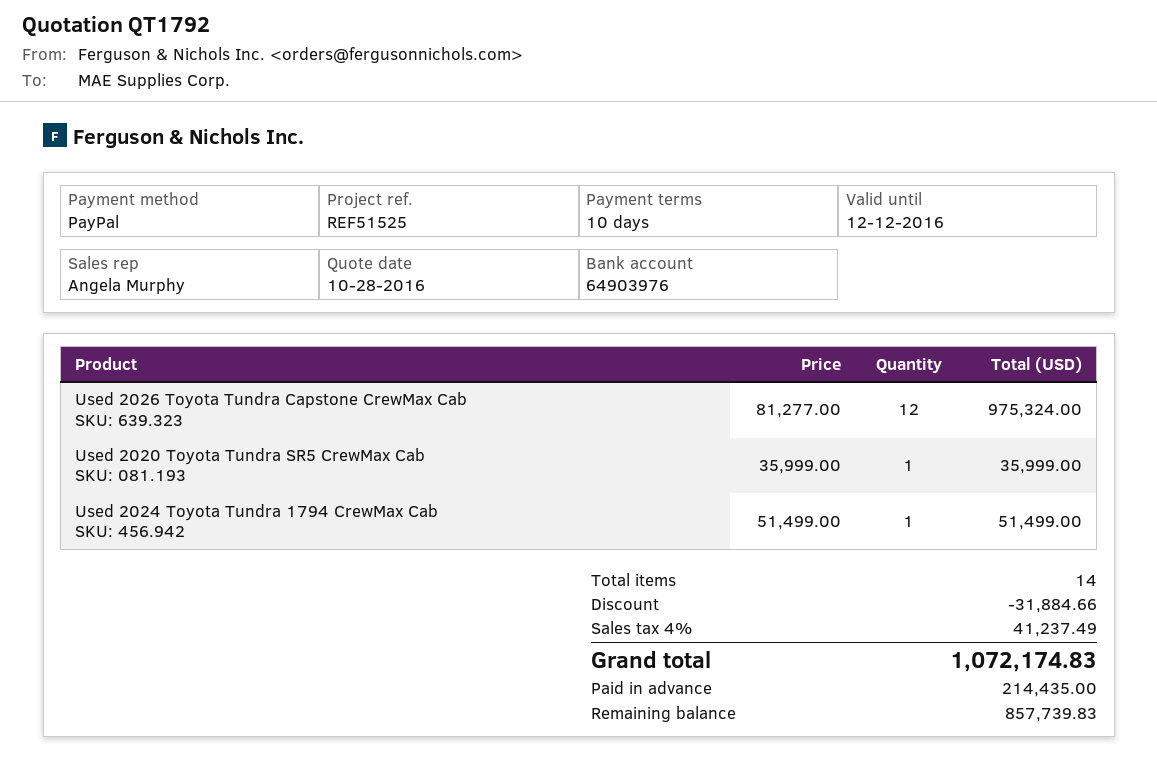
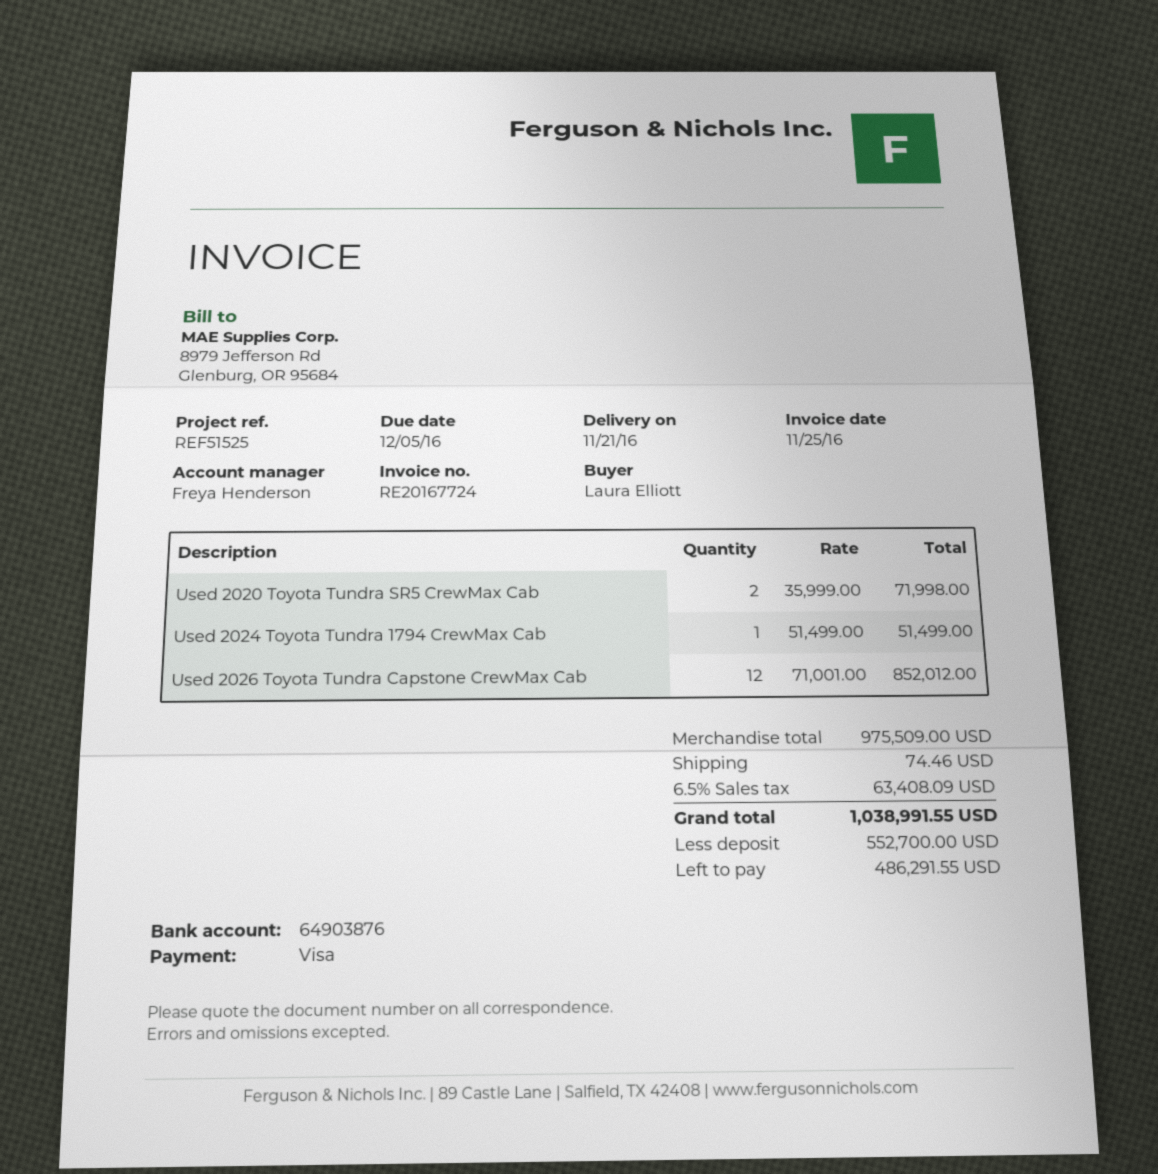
sales rep: Angela Murphy -> Freya Henderson
payment method: PayPal -> Visa
bank account: 64903976 -> 64903876
Used 2026 Toyota Tundra Capstone CrewMax Cab: 12 x 81277.00 = 975324.00 -> 12 x 71001.00 = 852012.00
Used 2020 Toyota Tundra SR5 CrewMax Cab: 1 x 35999.00 = 35999.00 -> 2 x 35999.00 = 71998.00
discount: 31884.66 -> none
shipping: none -> 74.46
tax: 4% = 41237.49 -> 6.5% = 63408.09
total: 1072174.83 -> 1038991.55
deposit: 214435.00 -> 552700.00
balance: 857739.83 -> 486291.55

